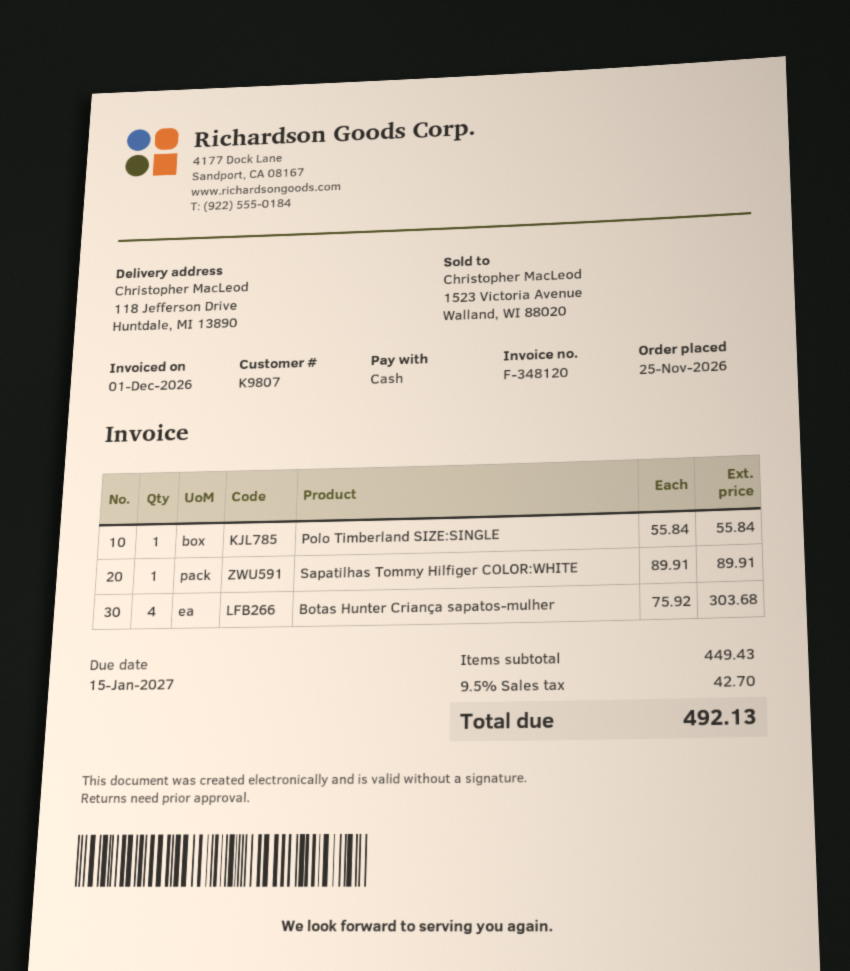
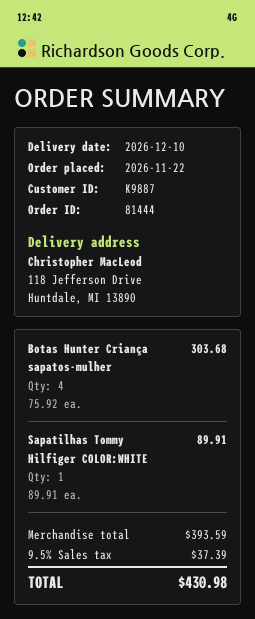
order date: 2026-11-25 -> 2026-11-22
customer number: K9807 -> K9887
Polo Timberland SIZE:SINGLE: 1 x 55.84 = 55.84 -> none
subtotal: 449.43 -> 393.59
tax: 9.5% = 42.70 -> 9.5% = 37.39
total: 492.13 -> 430.98

